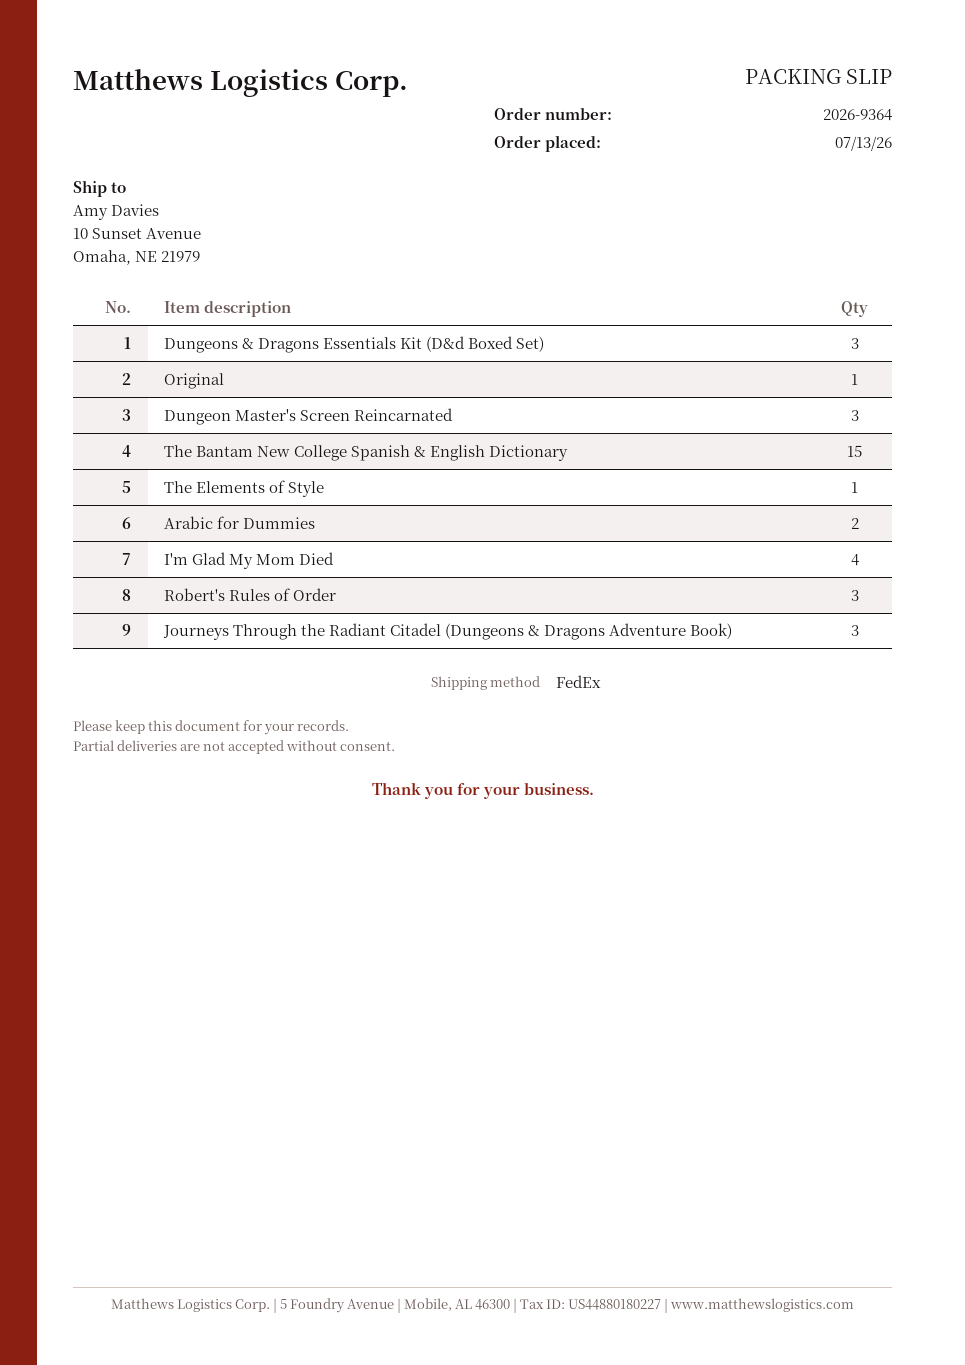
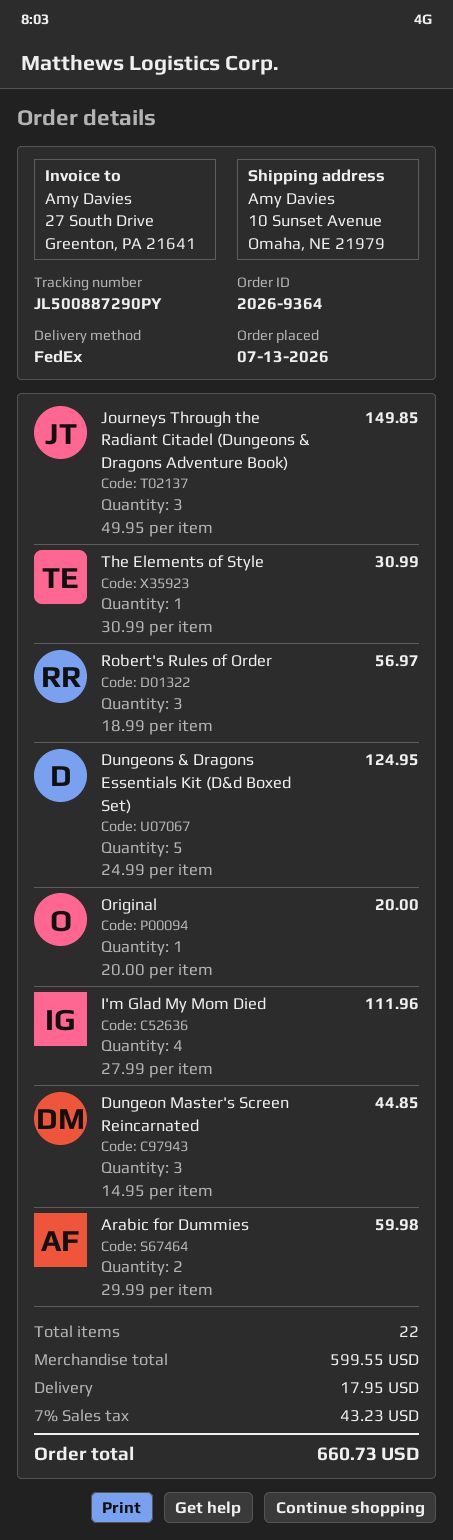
Dungeons & Dragons Essentials Kit (D&d Boxed Set): 3 -> 5
The Bantam New College Spanish & English Dictionary: 15 -> none

